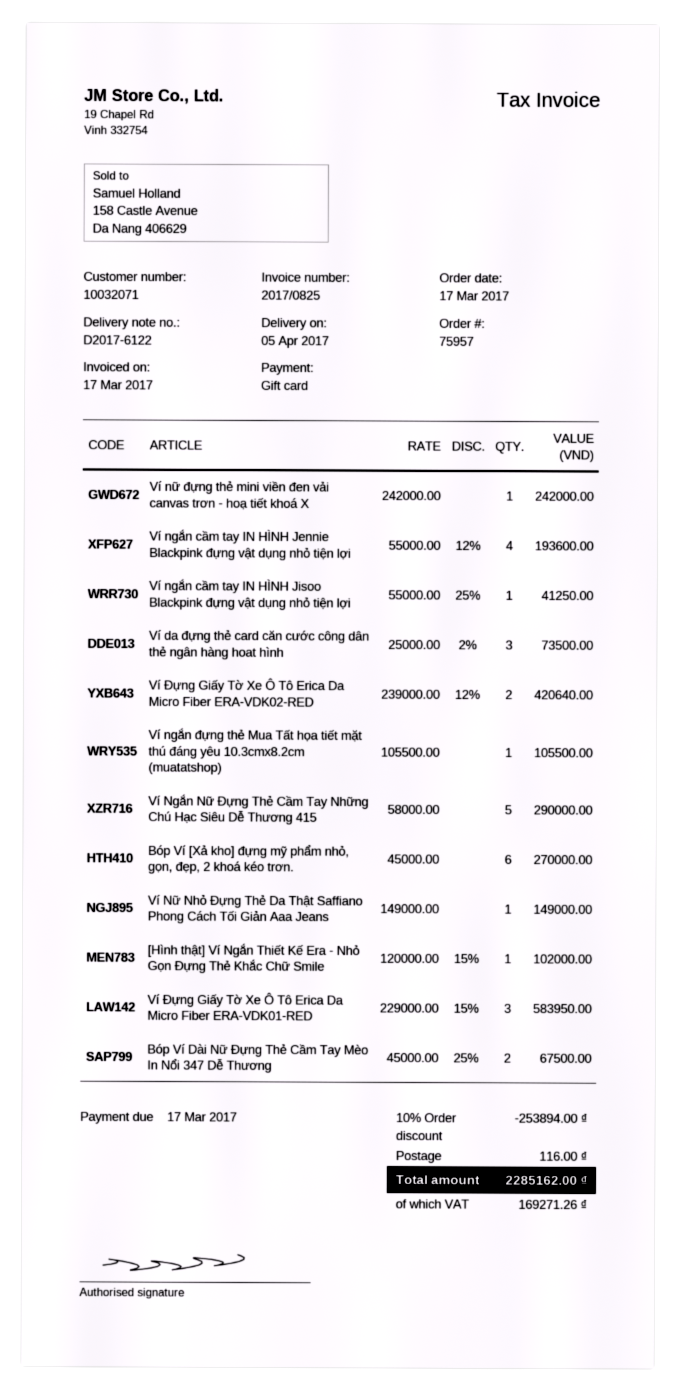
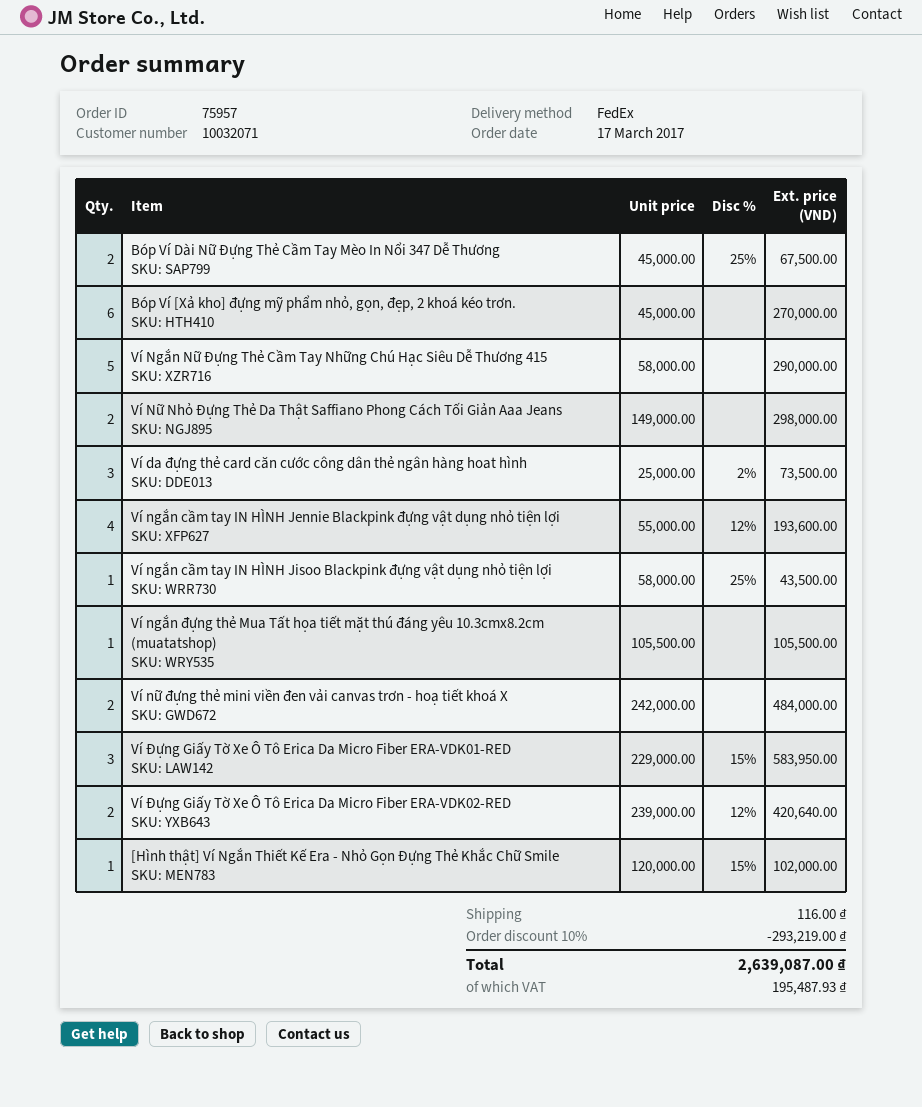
Ví nữ đựng thẻ mini viền đen vải canvas trơn - hoạ tiết khoá X: 1 x 242000.00 = 242000.00 -> 2 x 242000.00 = 484000.00
Ví ngắn cầm tay IN HÌNH Jisoo Blackpink đựng vật dụng nhỏ tiện lợi: 1 x 55000.00 - 25% = 41250.00 -> 1 x 58000.00 - 25% = 43500.00
Ví Nữ Nhỏ Đựng Thẻ Da Thật Saffiano Phong Cách Tối Giản Aaa Jeans: 1 x 149000.00 = 149000.00 -> 2 x 149000.00 = 298000.00
discount: 10% = 253894.00 -> 10% = 293219.00
tax: 169271.26 -> 195487.93
total: 2285162.00 -> 2639087.00

